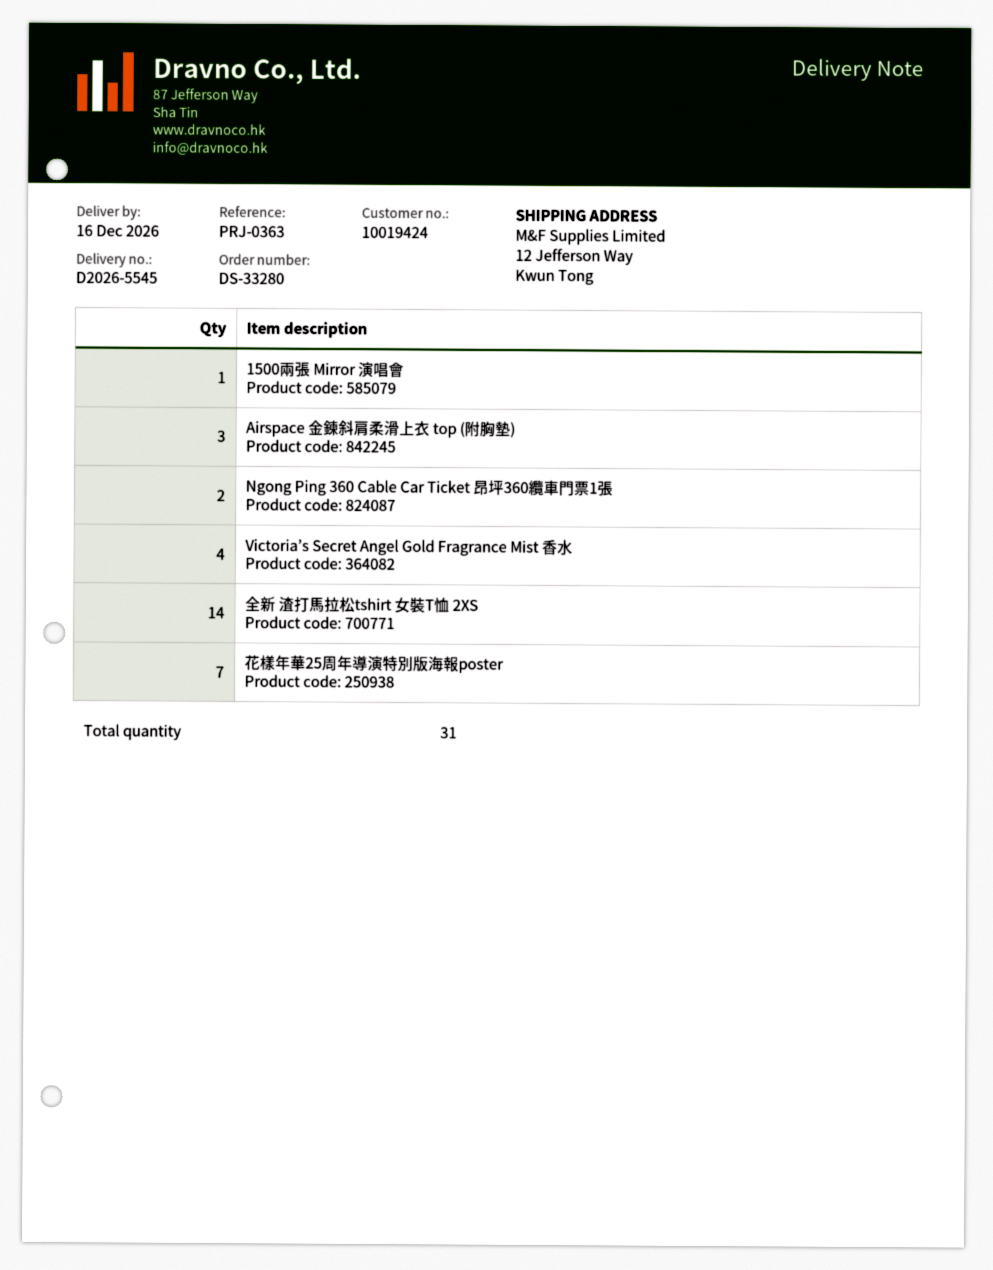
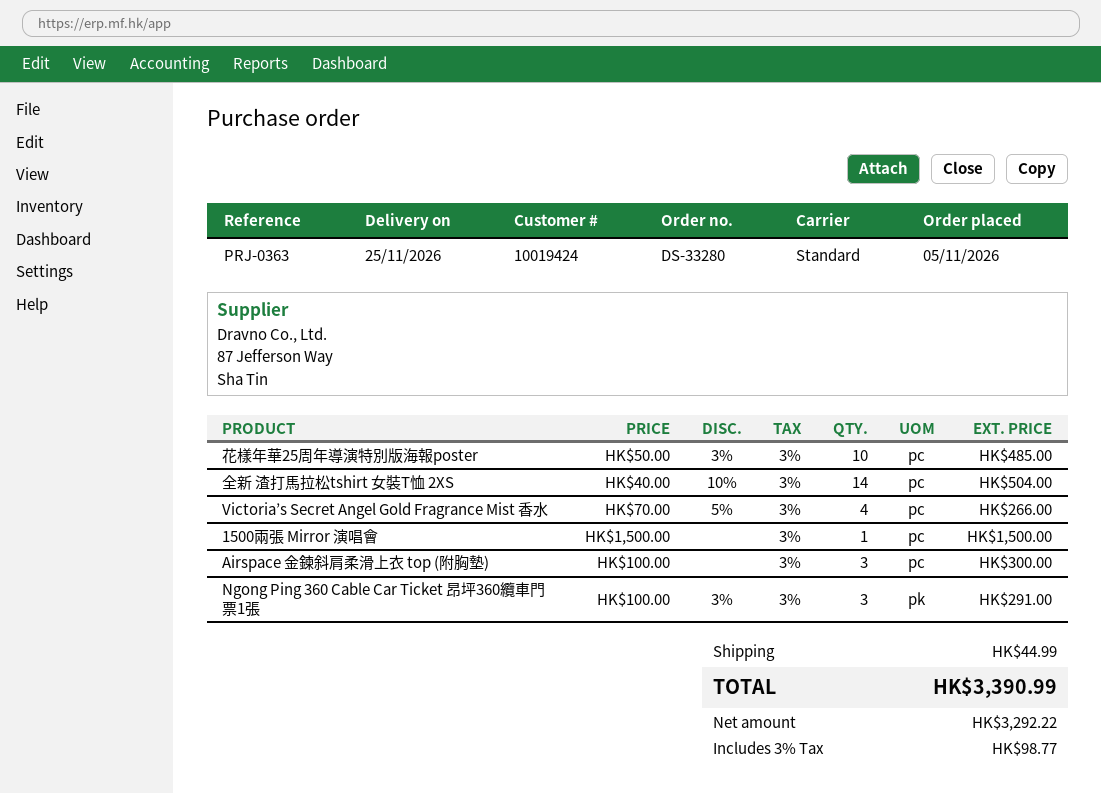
delivery date: 2026-12-16 -> 2026-11-25
Ngong Ping 360 Cable Car Ticket 昂坪360纜車門票1張: 2 -> 3
花樣年華25周年導演特別版海報poster: 7 -> 10

